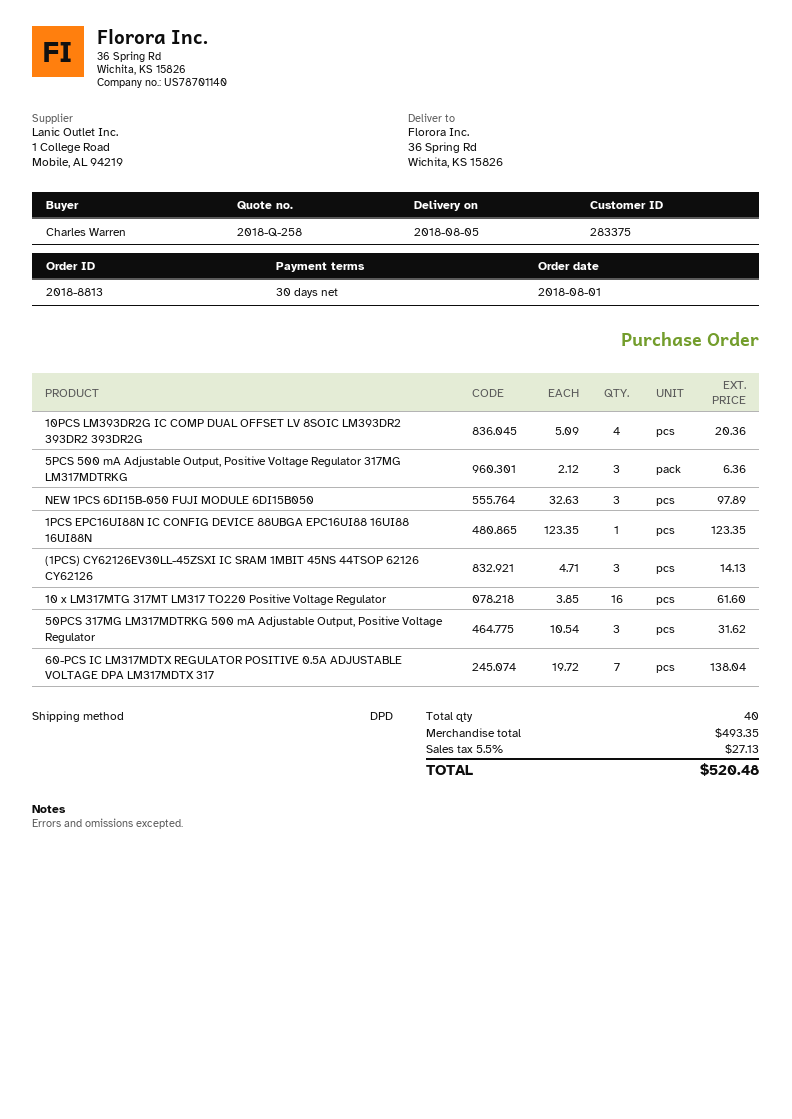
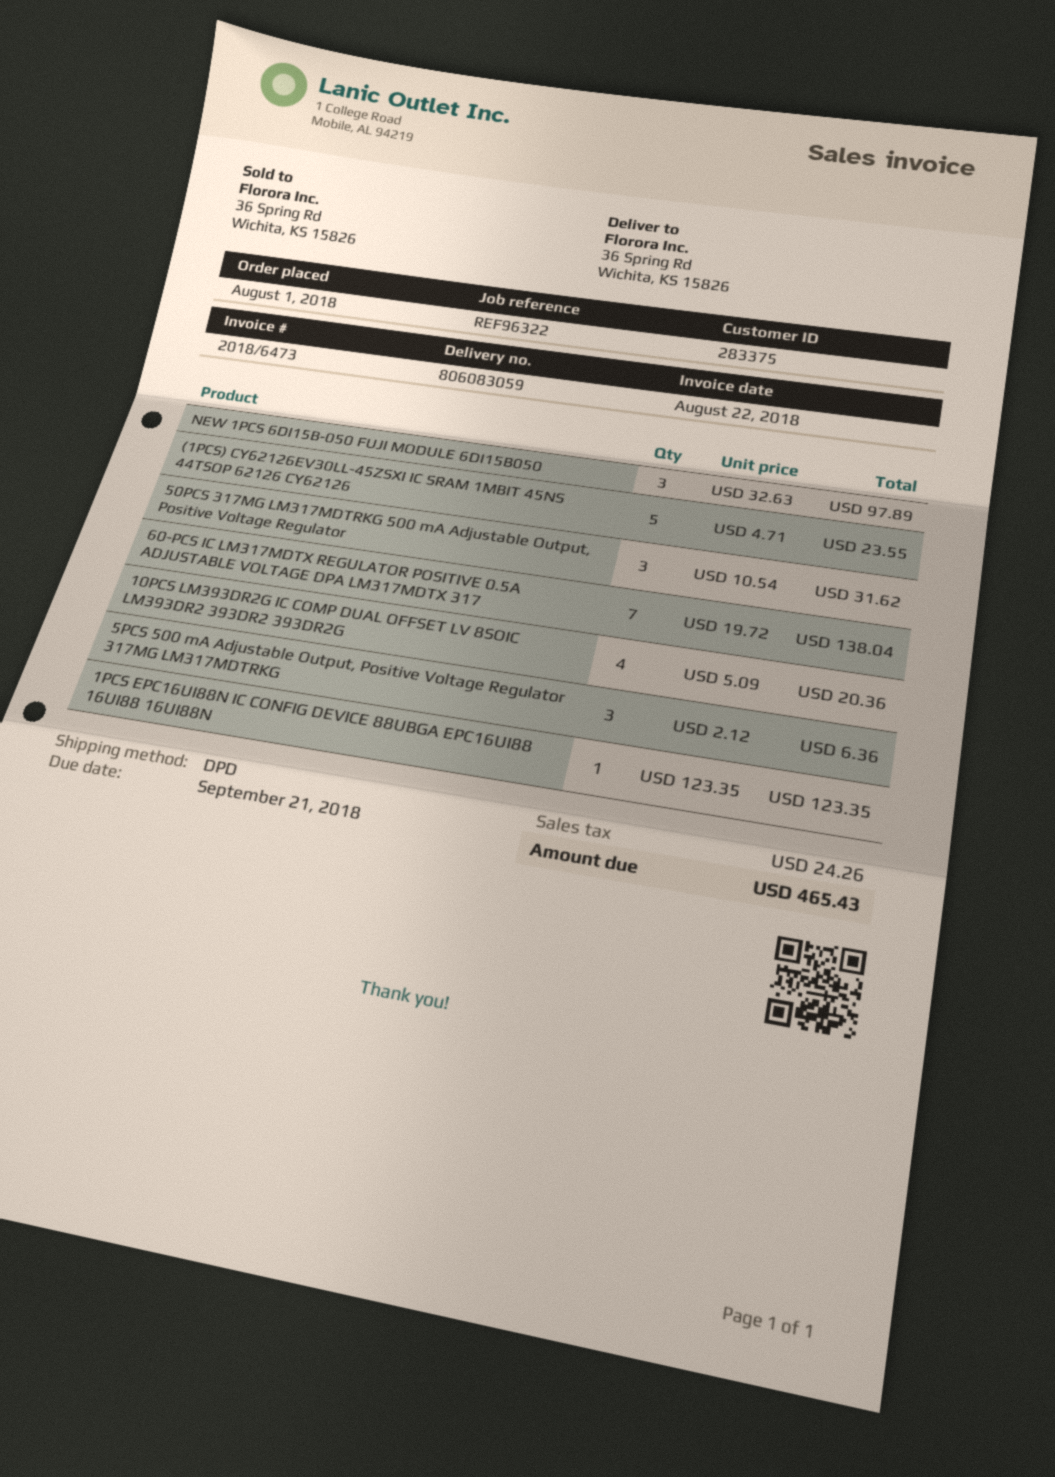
(1PCS) CY62126EV30LL-45ZSXI IC SRAM 1MBIT 45NS 44TSOP 62126 CY62126: 3 x 4.71 = 14.13 -> 5 x 4.71 = 23.55
10 x LM317MTG 317MT LM317 TO220 Positive Voltage Regulator: 16 x 3.85 = 61.60 -> none
tax: 27.13 -> 24.26
total: 520.48 -> 465.43

